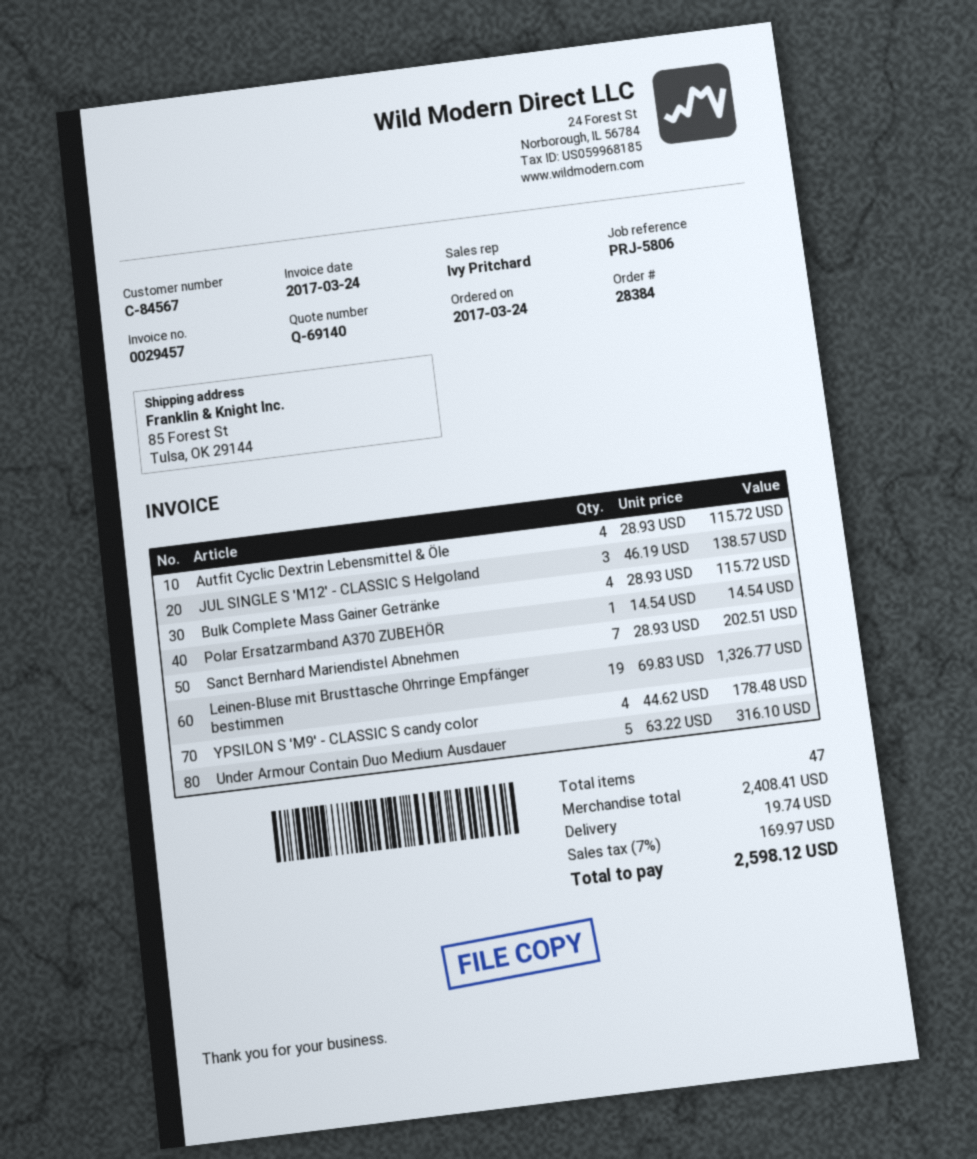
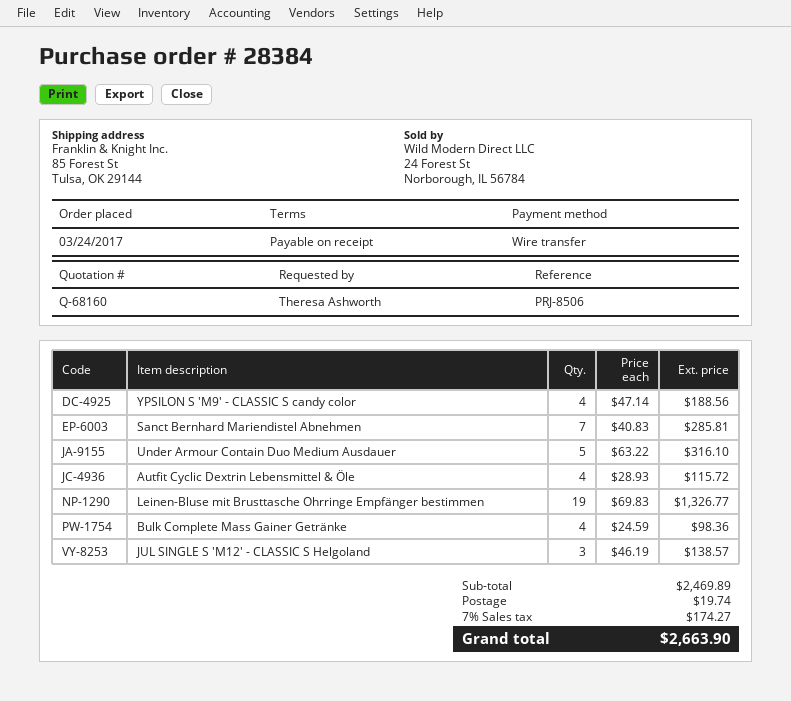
quote number: Q-69140 -> Q-68160
reference: PRJ-5806 -> PRJ-8506
Bulk Complete Mass Gainer Getränke: 4 x 28.93 = 115.72 -> 4 x 24.59 = 98.36
Polar Ersatzarmband A370 ZUBEHÖR: 1 x 14.54 = 14.54 -> none
Sanct Bernhard Mariendistel Abnehmen: 7 x 28.93 = 202.51 -> 7 x 40.83 = 285.81
YPSILON S 'M9' - CLASSIC S candy color: 4 x 44.62 = 178.48 -> 4 x 47.14 = 188.56
subtotal: 2408.41 -> 2469.89
tax: 7% = 169.97 -> 7% = 174.27
total: 2598.12 -> 2663.90

